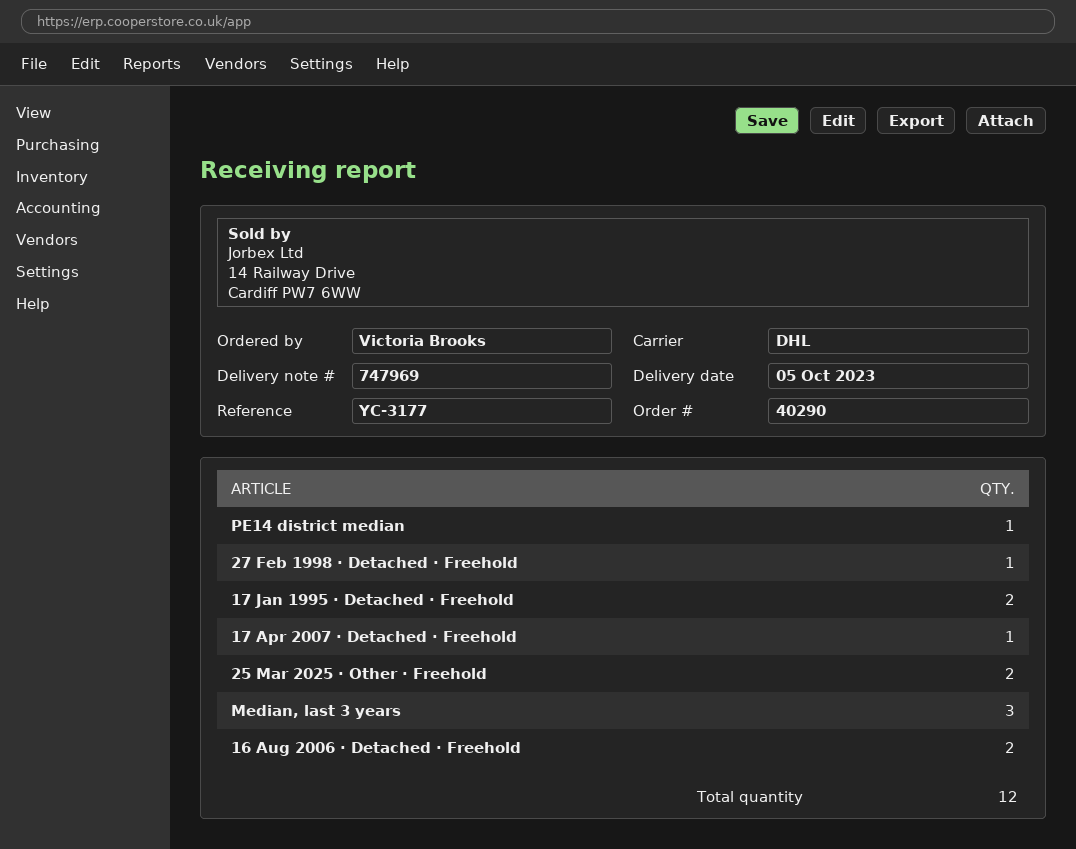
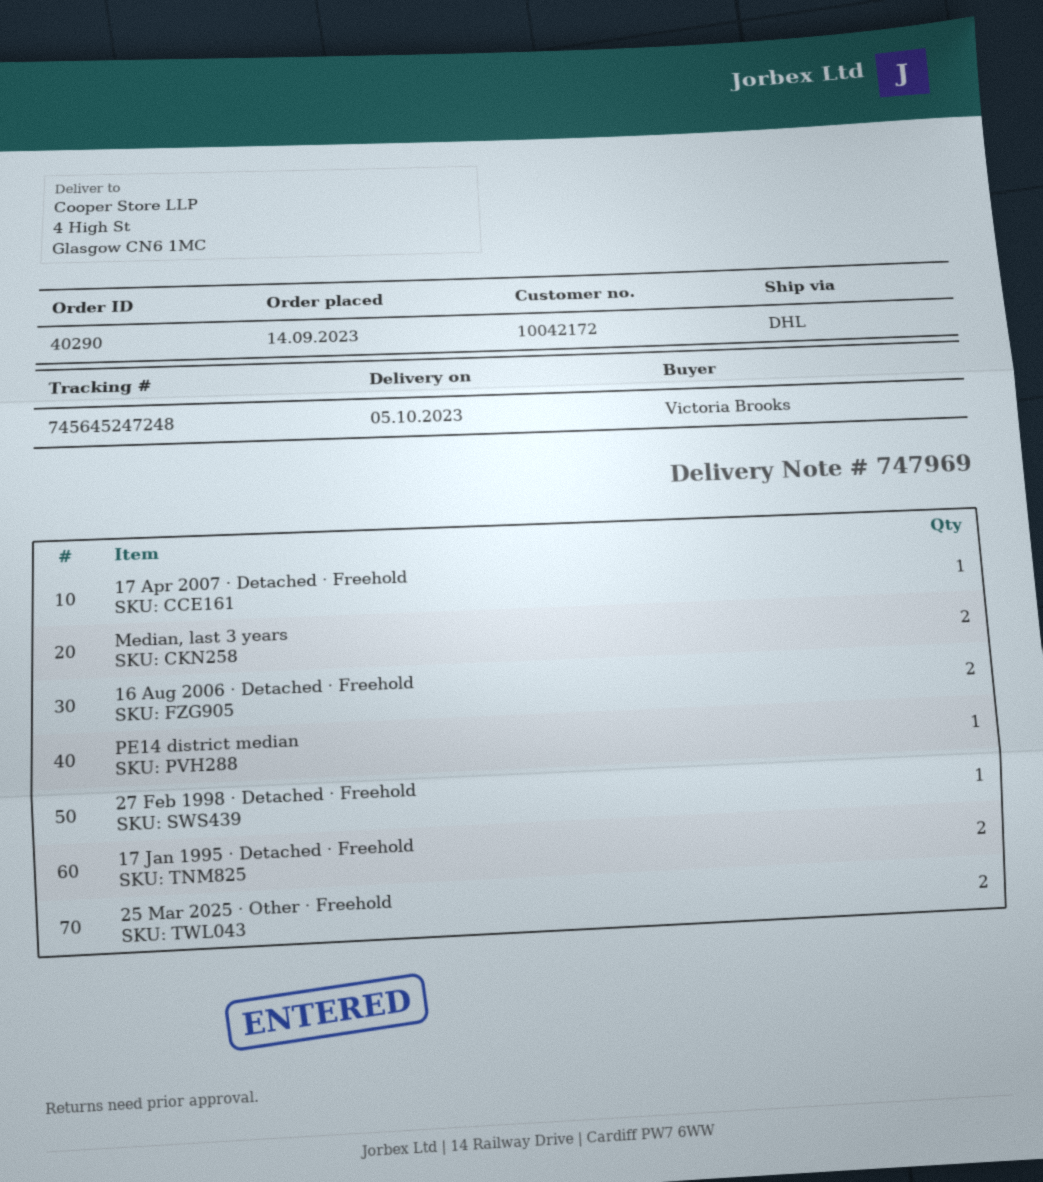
Median, last 3 years: 3 -> 2

